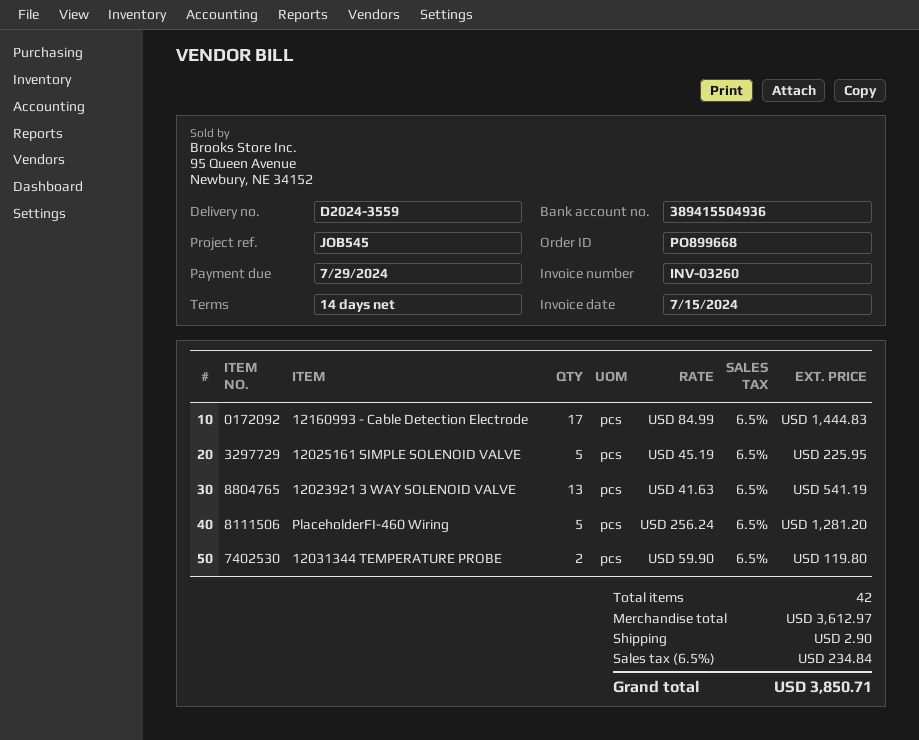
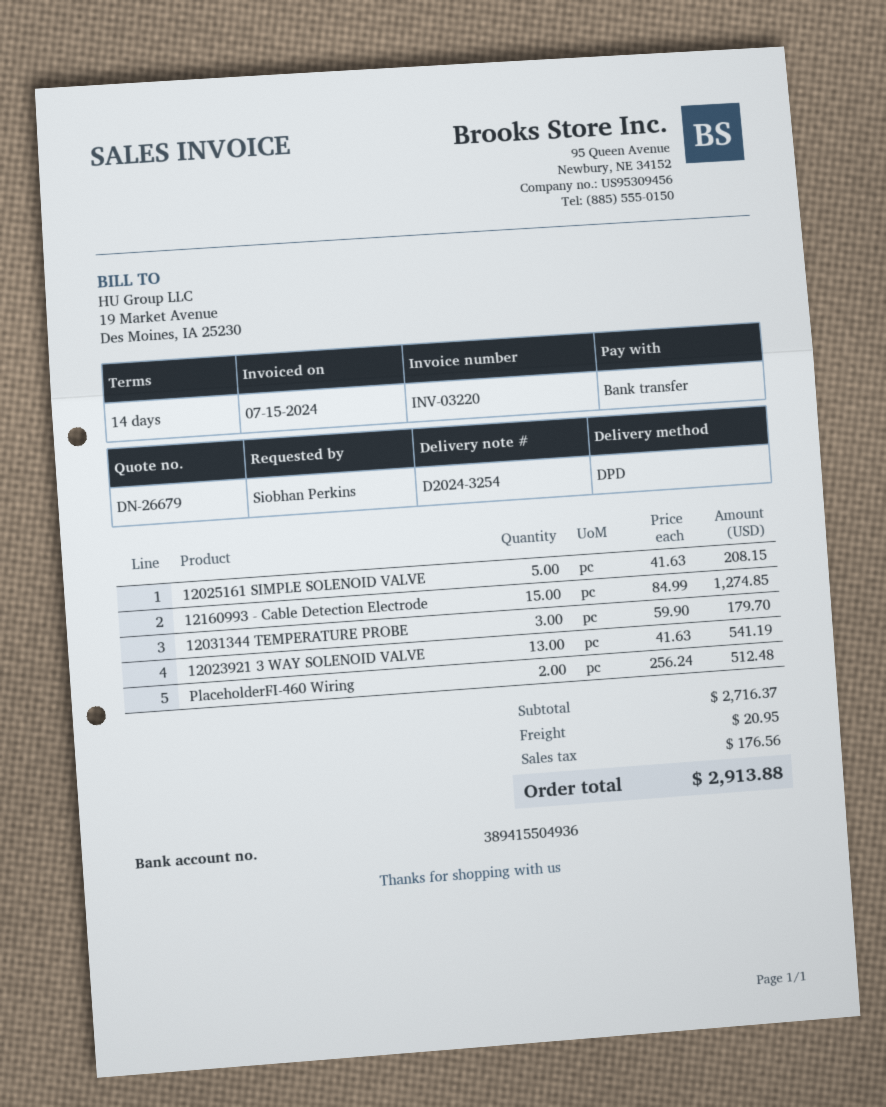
delivery note number: D2024-3559 -> D2024-3254
invoice number: INV-03260 -> INV-03220
12160993 - Cable Detection Electrode: 17 x 84.99 = 1444.83 -> 15 x 84.99 = 1274.85
12025161 SIMPLE SOLENOID VALVE: 5 x 45.19 = 225.95 -> 5 x 41.63 = 208.15
PlaceholderFI-460 Wiring: 5 x 256.24 = 1281.20 -> 2 x 256.24 = 512.48
12031344 TEMPERATURE PROBE: 2 x 59.90 = 119.80 -> 3 x 59.90 = 179.70
subtotal: 3612.97 -> 2716.37
shipping: 2.90 -> 20.95
tax: 234.84 -> 176.56
total: 3850.71 -> 2913.88

